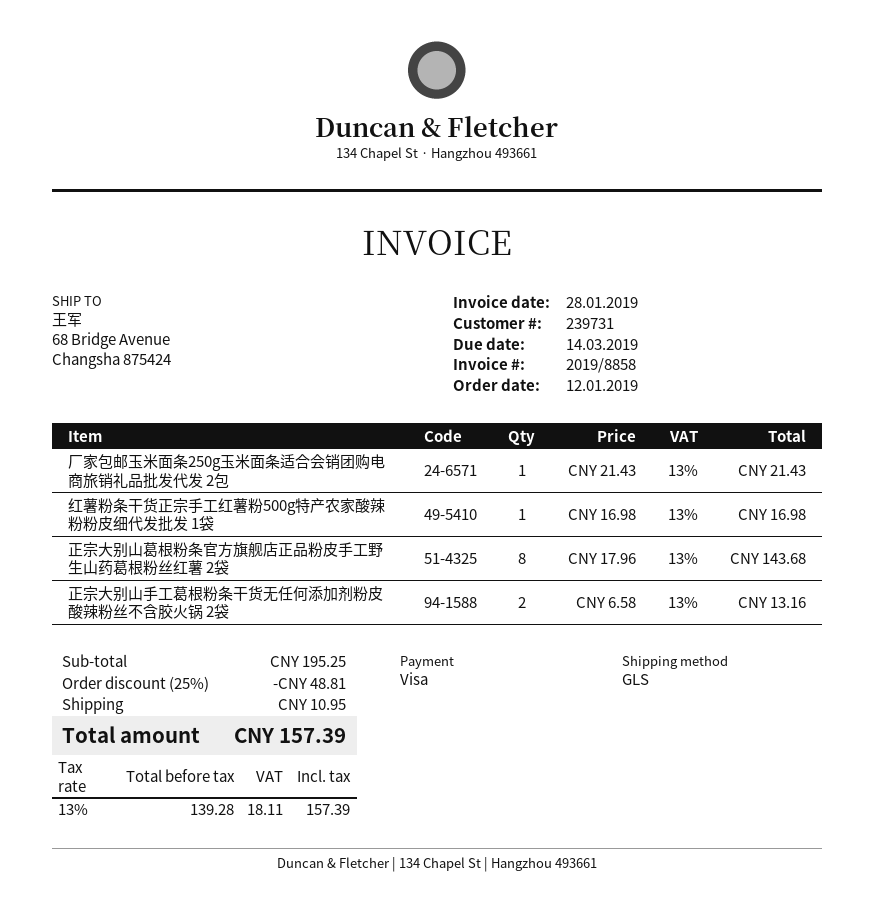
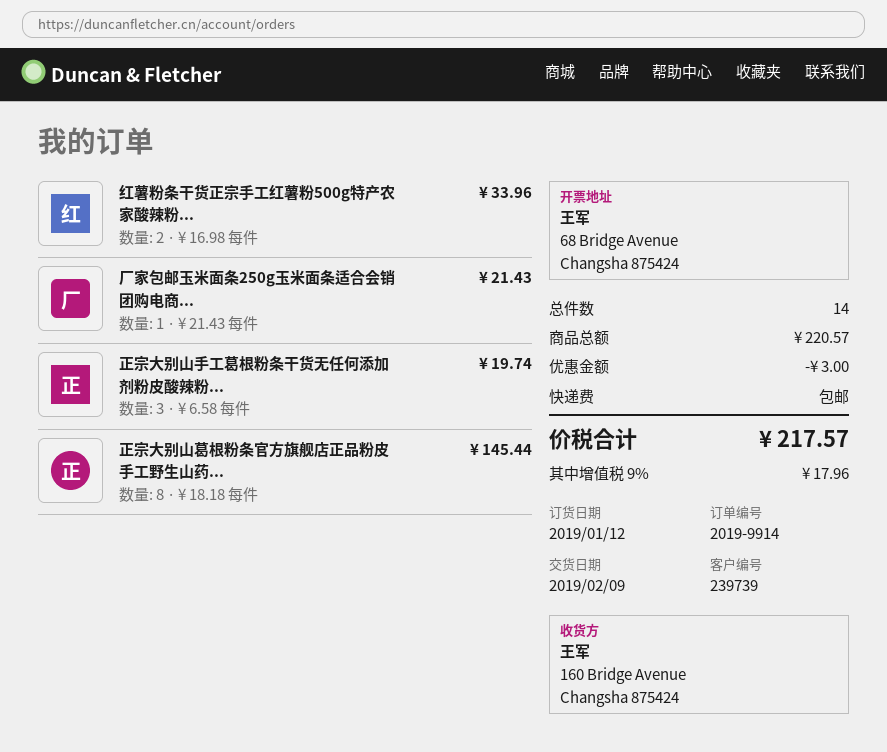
customer number: 239731 -> 239739
ship to: 68 Bridge Avenue, Changsha 875424 -> 160 Bridge Avenue, Changsha 875424
红薯粉条干货正宗手工红薯粉500g特产农家酸辣粉粉皮细代发批发 1袋: 1 x 16.98 = 16.98 -> 2 x 16.98 = 33.96
正宗大别山葛根粉条官方旗舰店正品粉皮手工野生山药葛根粉丝红薯 2袋: 8 x 17.96 = 143.68 -> 8 x 18.18 = 145.44
正宗大别山手工葛根粉条干货无任何添加剂粉皮酸辣粉丝不含胶火锅 2袋: 2 x 6.58 = 13.16 -> 3 x 6.58 = 19.74
subtotal: 195.25 -> 220.57
discount: 48.81 -> 3.00
shipping: 10.95 -> 0.00
tax: 13% = 18.11 -> 9% = 17.96
total: 157.39 -> 217.57

